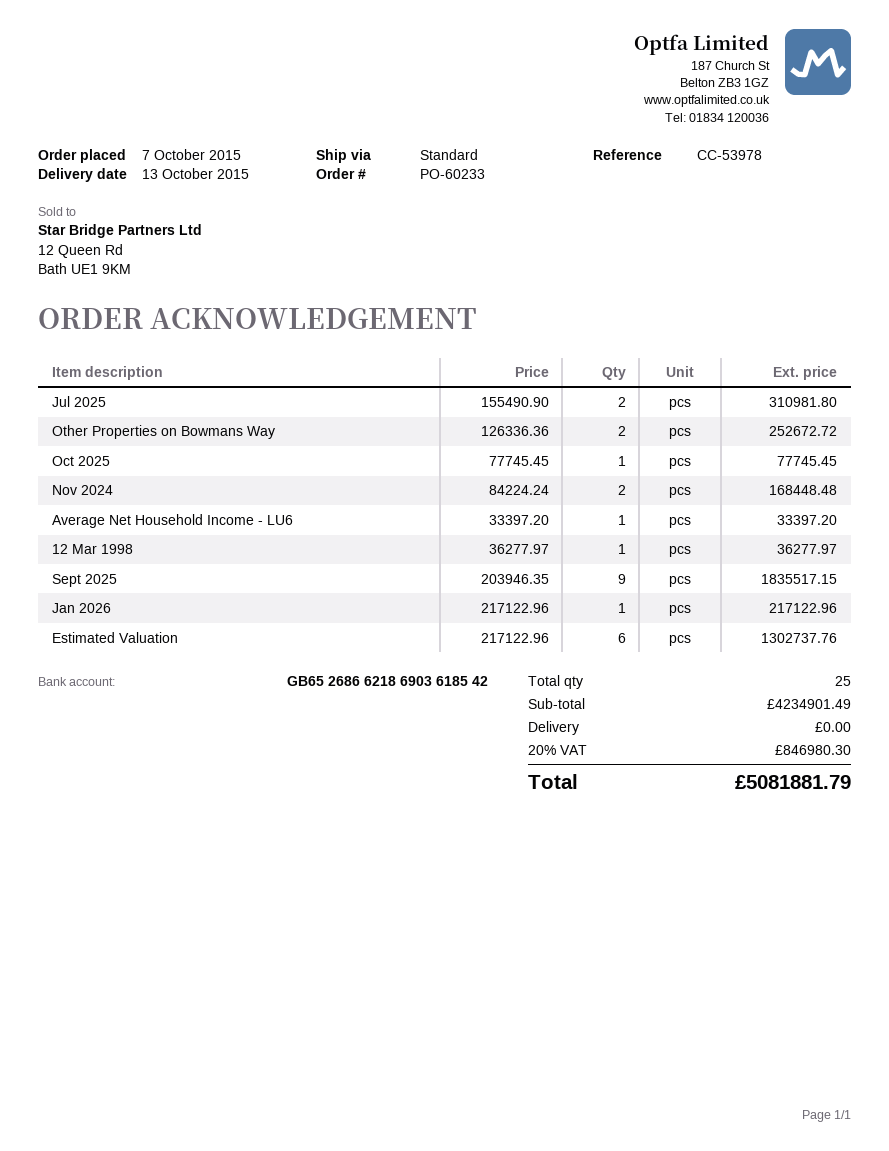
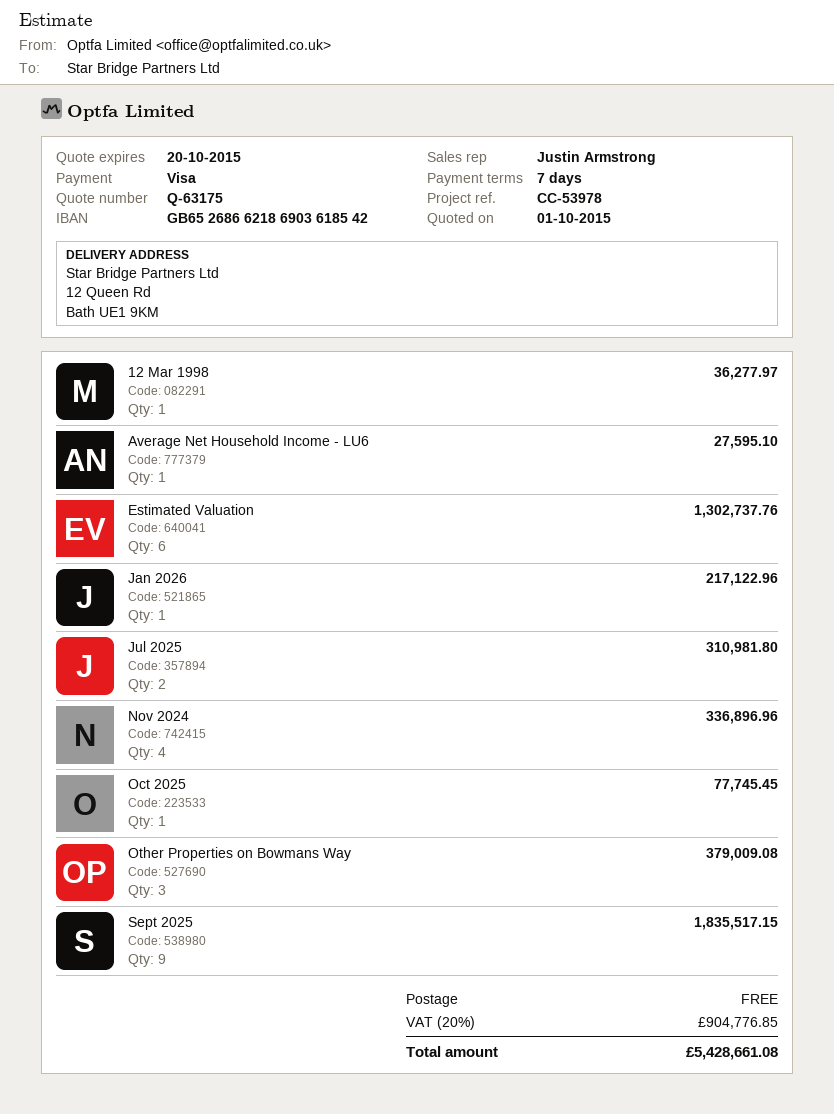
Other Properties on Bowmans Way: 2 for 252672.72 -> 3 for 379009.08
Nov 2024: 2 for 168448.48 -> 4 for 336896.96
Average Net Household Income - LU6: 1 for 33397.20 -> 1 for 27595.10
tax: 20% = 846980.30 -> 20% = 904776.85
total: 5081881.79 -> 5428661.08

